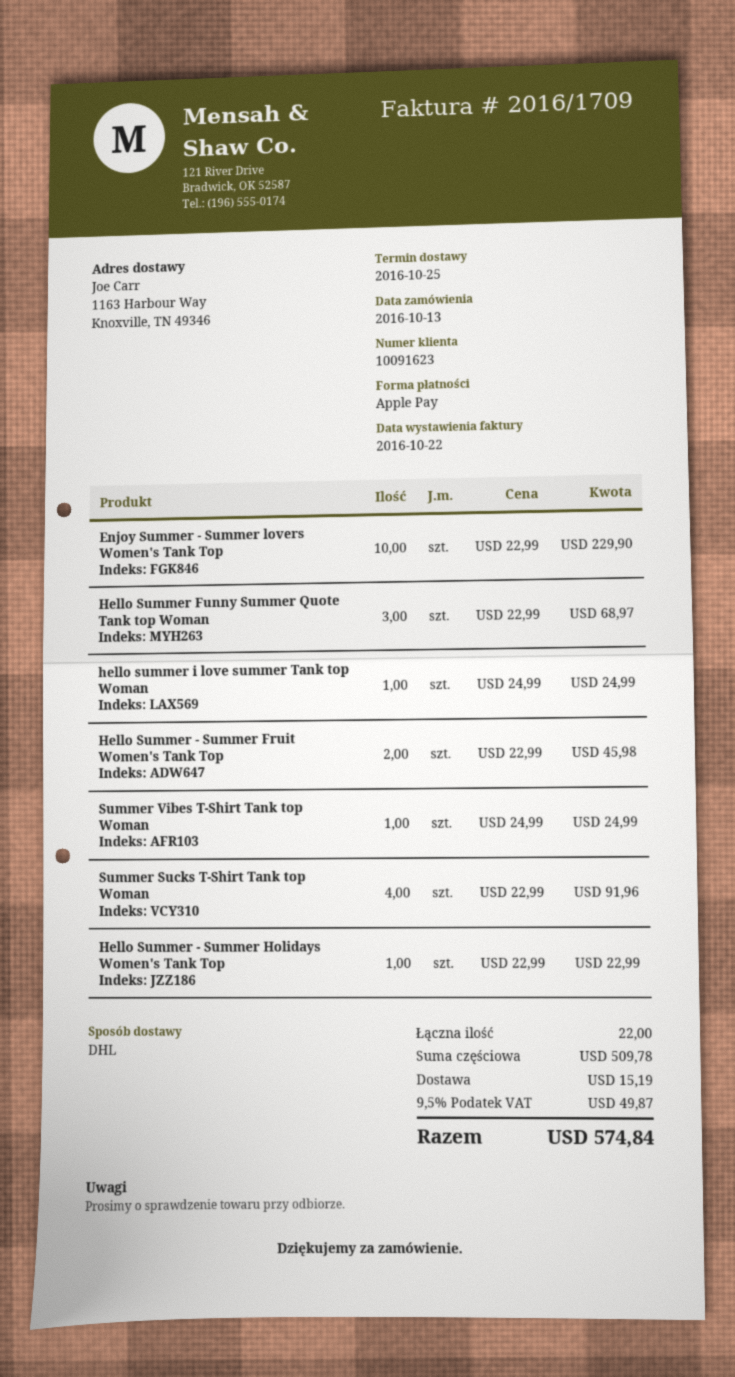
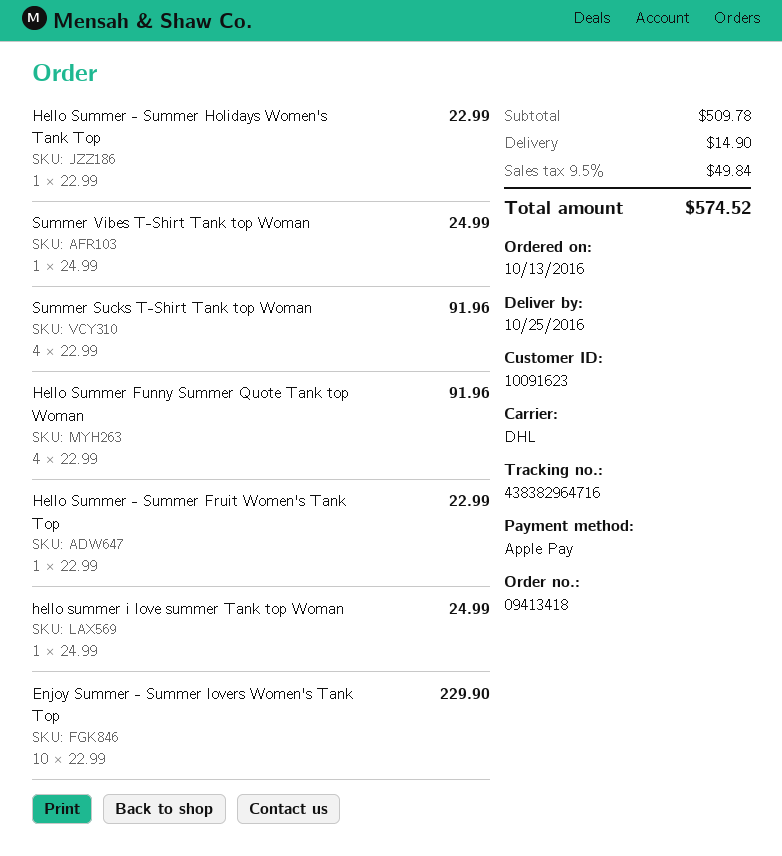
Hello Summer Funny Summer Quote Tank top Woman: 3 x 22.99 = 68.97 -> 4 x 22.99 = 91.96
Hello Summer - Summer Fruit Women's Tank Top: 2 x 22.99 = 45.98 -> 1 x 22.99 = 22.99
shipping: 15.19 -> 14.90
tax: 9.5% = 49.87 -> 9.5% = 49.84
total: 574.84 -> 574.52

